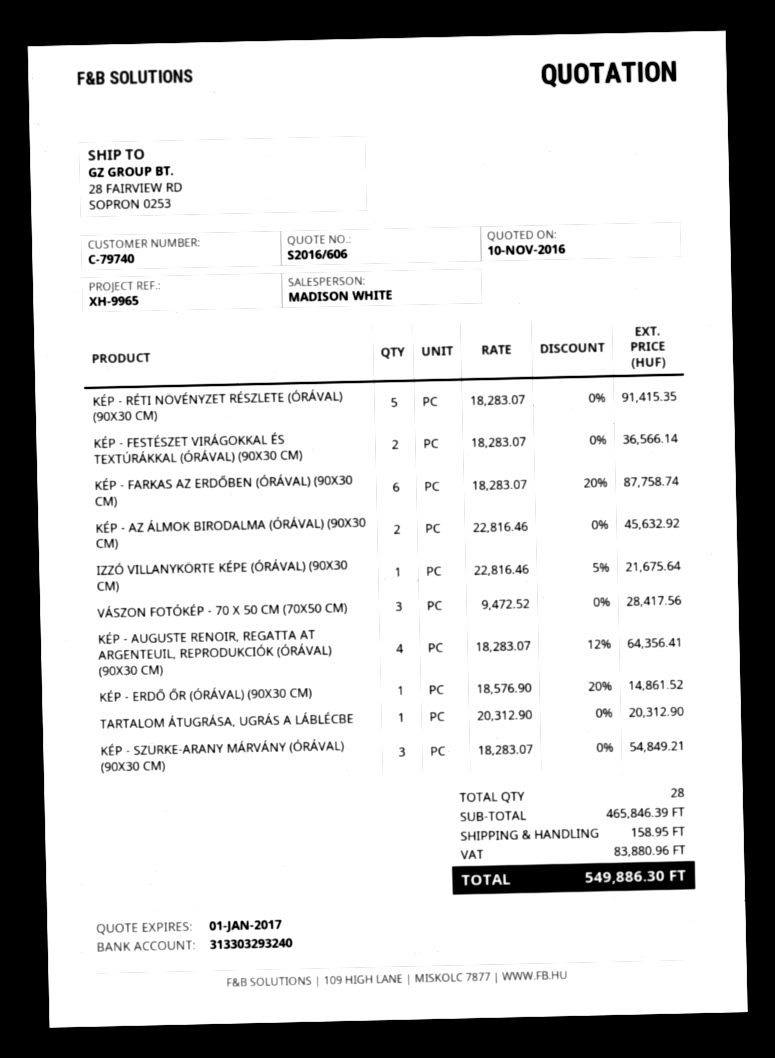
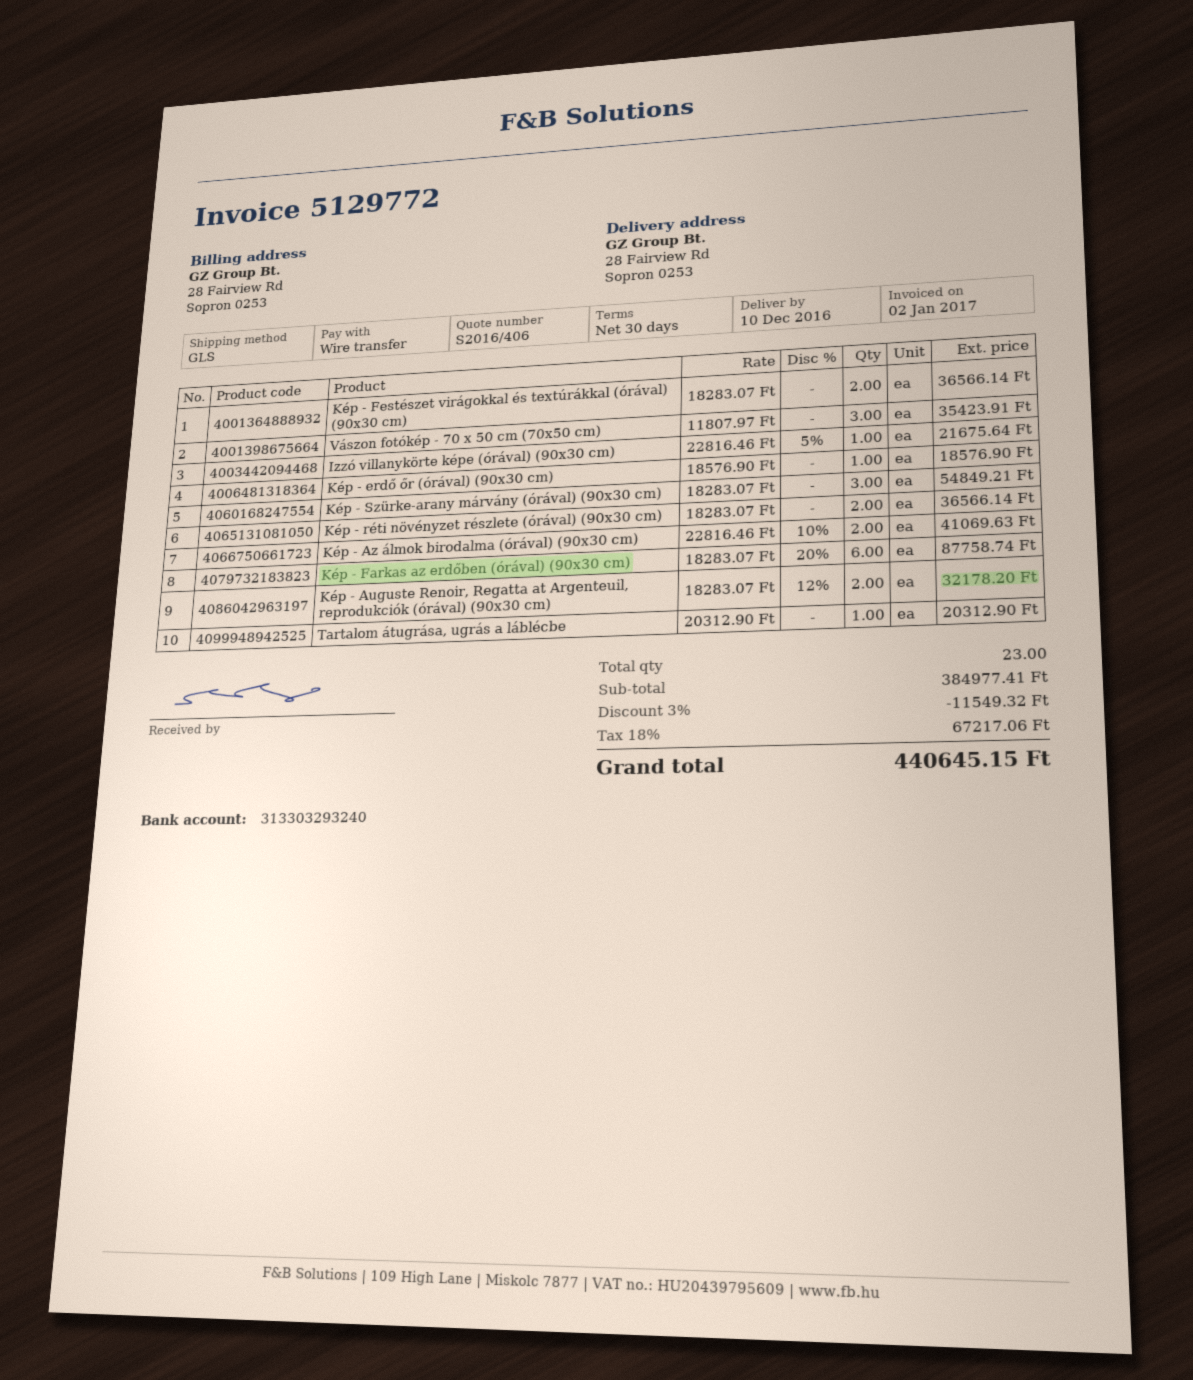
quote number: S2016/606 -> S2016/406
KÉP - RÉTI NÖVÉNYZET RÉSZLETE (ÓRÁVAL) (90X30 CM): 5 x 18283.07 = 91415.35 -> 2 x 18283.07 = 36566.14
KÉP - AZ ÁLMOK BIRODALMA (ÓRÁVAL) (90X30 CM): 2 x 22816.46 = 45632.92 -> 2 x 22816.46 - 10% = 41069.63
VÁSZON FOTÓKÉP - 70 X 50 CM (70X50 CM): 3 x 9472.52 = 28417.56 -> 3 x 11807.97 = 35423.91
KÉP - AUGUSTE RENOIR, REGATTA AT ARGENTEUIL, REPRODUKCIÓK (ÓRÁVAL) (90X30 CM): 4 x 18283.07 - 12% = 64356.41 -> 2 x 18283.07 - 12% = 32178.20
KÉP - ERDŐ ŐR (ÓRÁVAL) (90X30 CM): 1 x 18576.90 - 20% = 14861.52 -> 1 x 18576.90 = 18576.90
total quantity: 28 -> 23
subtotal: 465846.39 -> 384977.41
discount: none -> 3% = 11549.32
shipping: 158.95 -> none
tax: 83880.96 -> 67217.06
total: 549886.30 -> 440645.15

